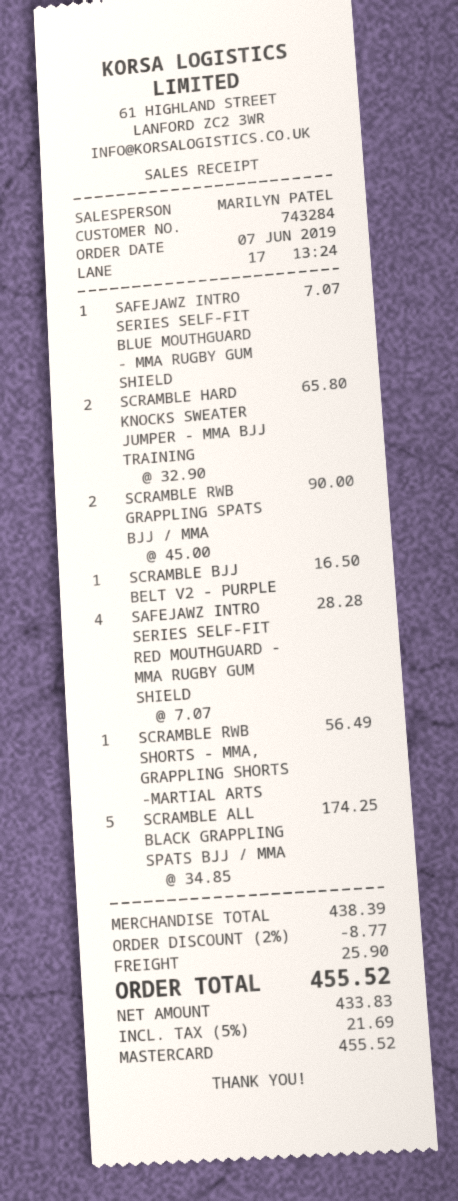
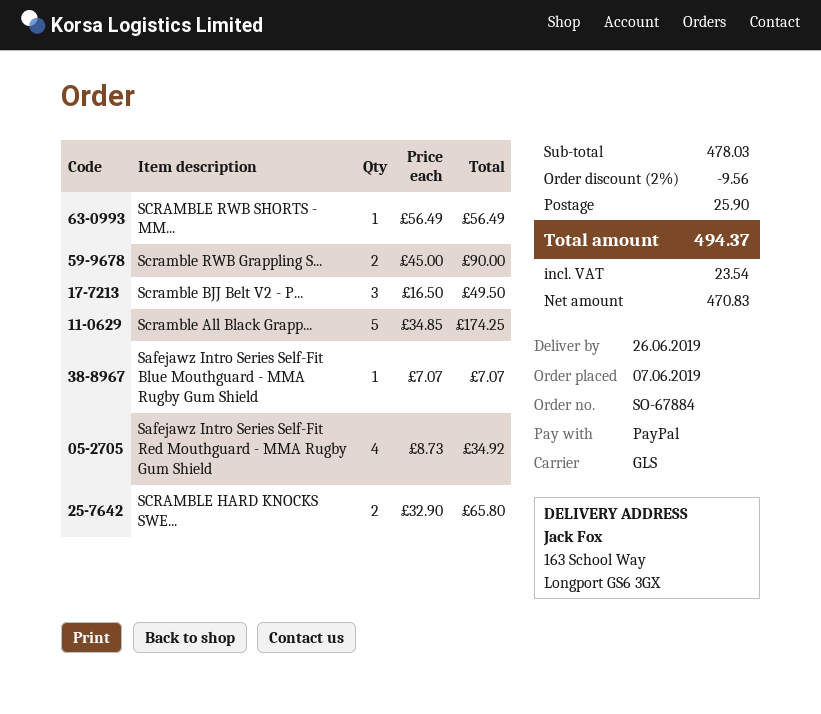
payment method: Mastercard -> PayPal
SCRAMBLE BJJ BELT V2 - PURPLE: 1 x 16.50 = 16.50 -> 3 x 16.50 = 49.50
SAFEJAWZ INTRO SERIES SELF-FIT RED MOUTHGUARD - MMA RUGBY GUM SHIELD: 4 x 7.07 = 28.28 -> 4 x 8.73 = 34.92
subtotal: 438.39 -> 478.03
discount: 2% = 8.77 -> 2% = 9.56
net: 433.83 -> 470.83
tax: 21.69 -> 23.54
total: 455.52 -> 494.37

